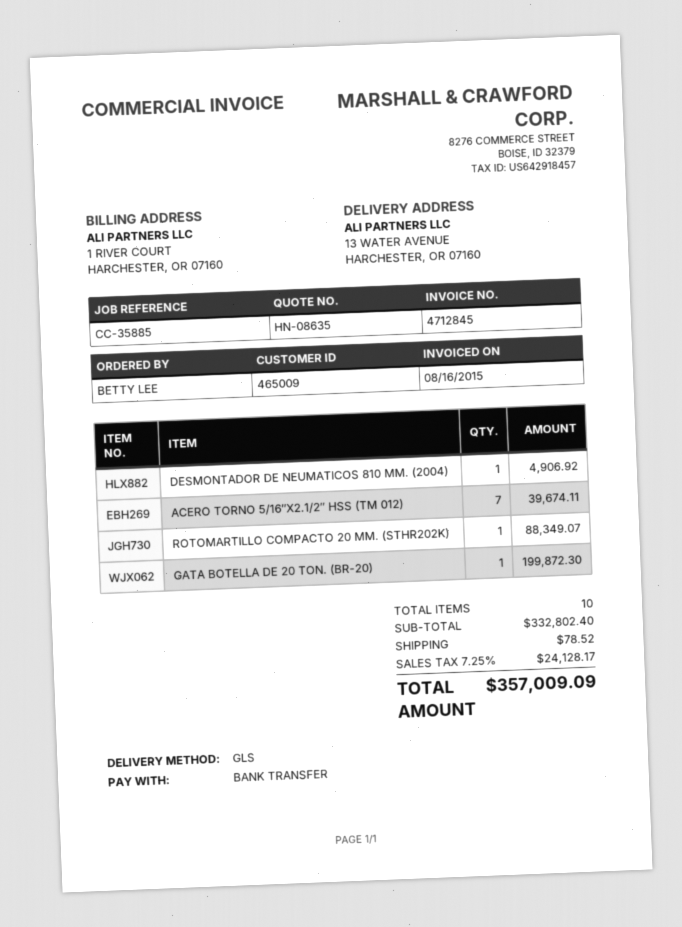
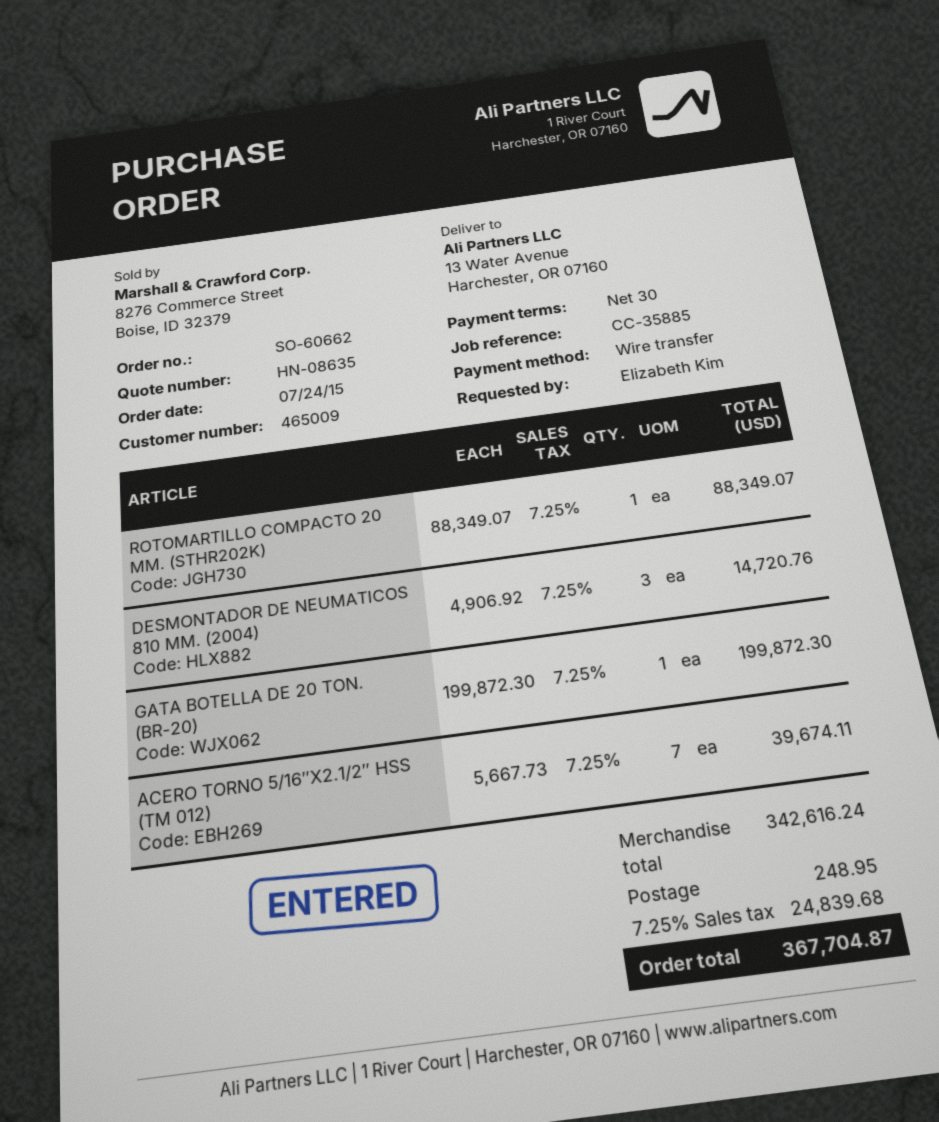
ordered by: BETTY LEE -> Elizabeth Kim
DESMONTADOR DE NEUMATICOS 810 MM. (2004): 1 for 4906.92 -> 3 for 14720.76
subtotal: 332802.40 -> 342616.24
shipping: 78.52 -> 248.95
tax: 7.25% = 24128.17 -> 7.25% = 24839.68
total: 357009.09 -> 367704.87

